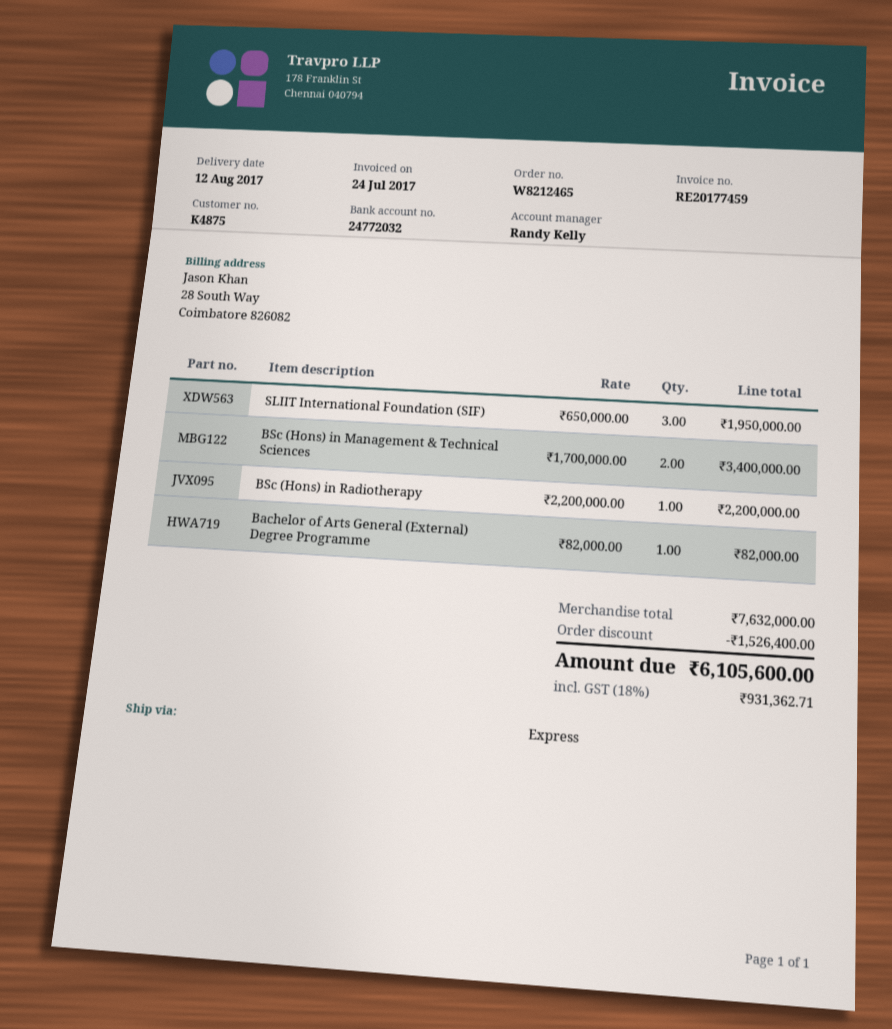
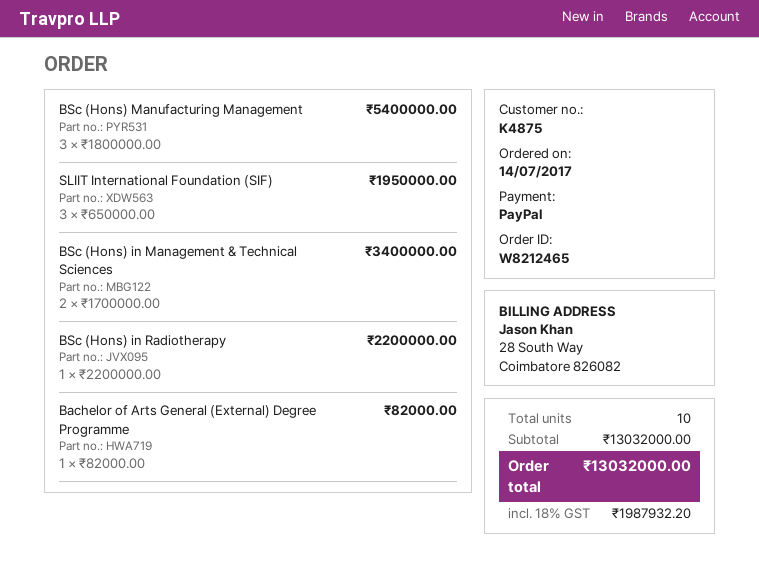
BSc (Hons) Manufacturing Management: none -> 3 x 1800000.00 = 5400000.00
subtotal: 7632000.00 -> 13032000.00
discount: 1526400.00 -> none
tax: 18% = 931362.71 -> 18% = 1987932.20
total: 6105600.00 -> 13032000.00

